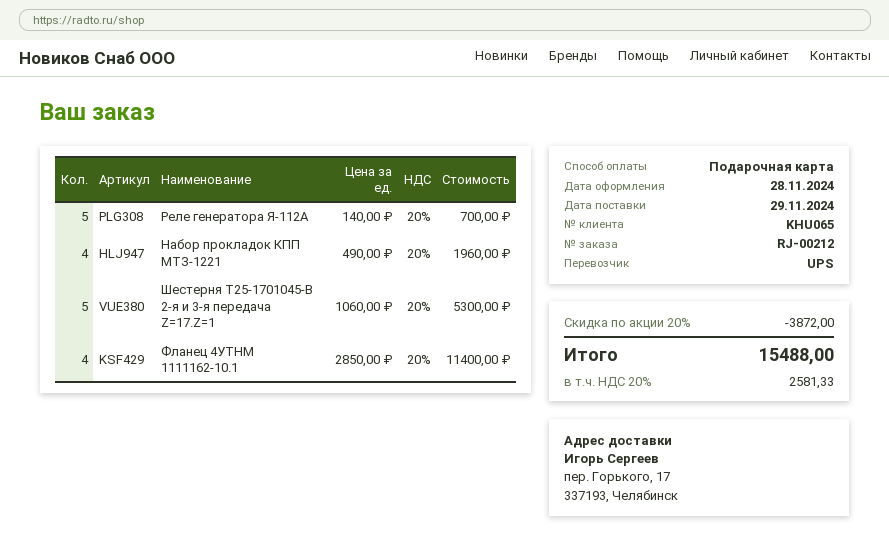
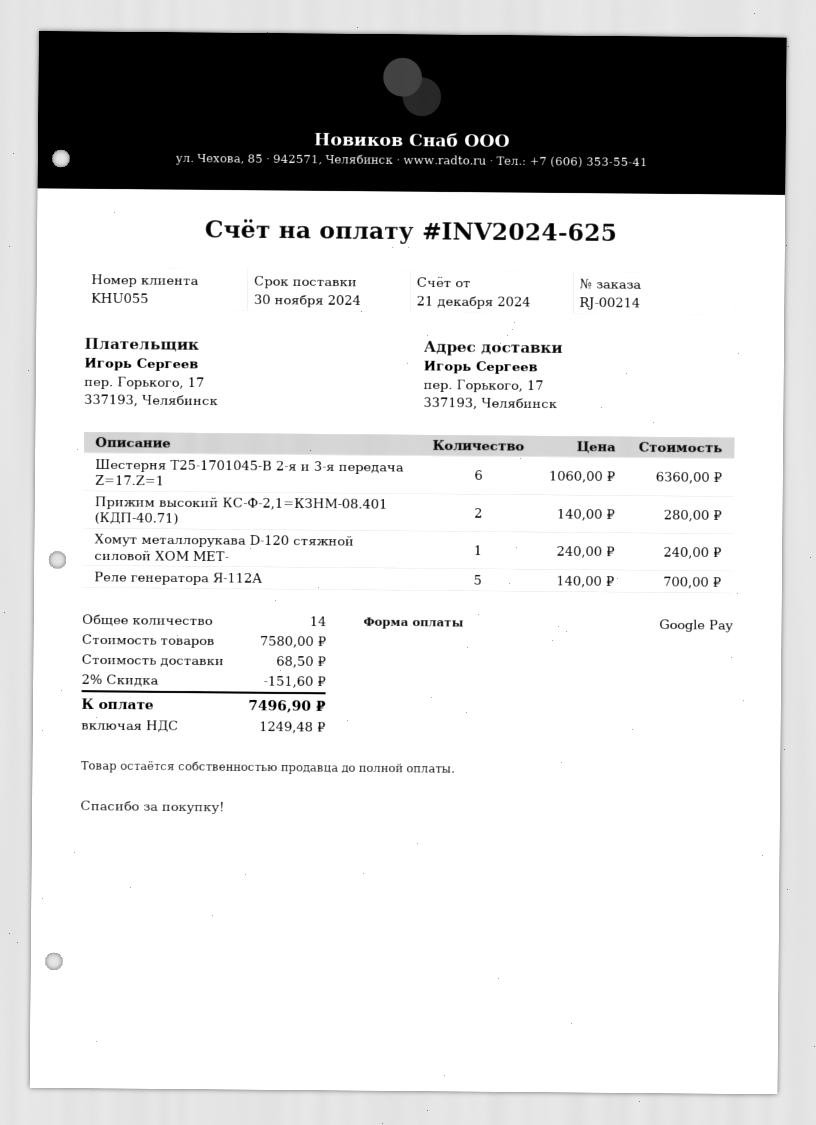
order number: RJ-00212 -> RJ-00214
delivery date: 2024-11-29 -> 2024-11-30
customer number: KHU065 -> KHU055
payment method: gift card -> Google Pay
Набор прокладок КПП МТЗ-1221: 4 x 490.00 = 1960.00 -> none
Шестерня Т25-1701045-В 2-я и 3-я передача Z=17.Z=1: 5 x 1060.00 = 5300.00 -> 6 x 1060.00 = 6360.00
Фланец 4УТНМ 1111162-10.1: 4 x 2850.00 = 11400.00 -> none
Прижим высокий КС-Ф-2,1=КЗНМ-08.401 (КДП-40.71): none -> 2 x 140.00 = 280.00
Хомут металлорукава D-120 стяжной силовой ХОМ МЕТ-: none -> 1 x 240.00 = 240.00
discount: 20% = 3872.00 -> 2% = 151.60
shipping: none -> 68.50
tax: 2581.33 -> 1249.48
total: 15488.00 -> 7496.90

